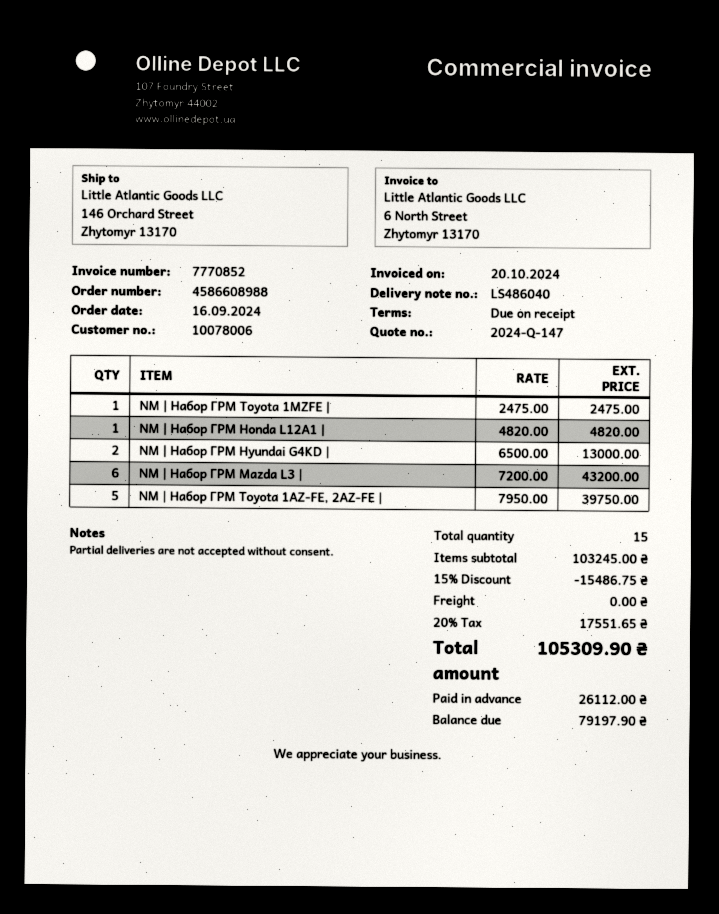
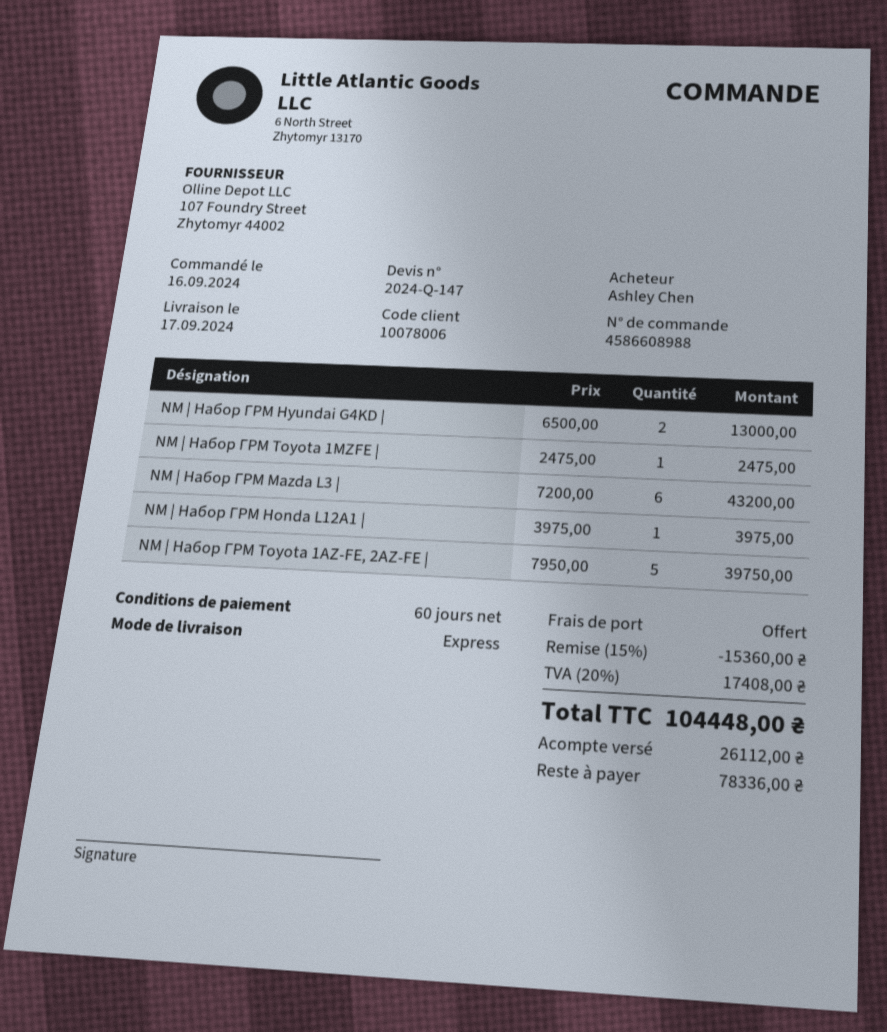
payment terms: on receipt -> 60 days
NM | Набор ГРМ Honda L12A1 |: 1 x 4820.00 = 4820.00 -> 1 x 3975.00 = 3975.00
discount: 15% = 15486.75 -> 15% = 15360.00
tax: 20% = 17551.65 -> 20% = 17408.00
total: 105309.90 -> 104448.00
balance: 79197.90 -> 78336.00

